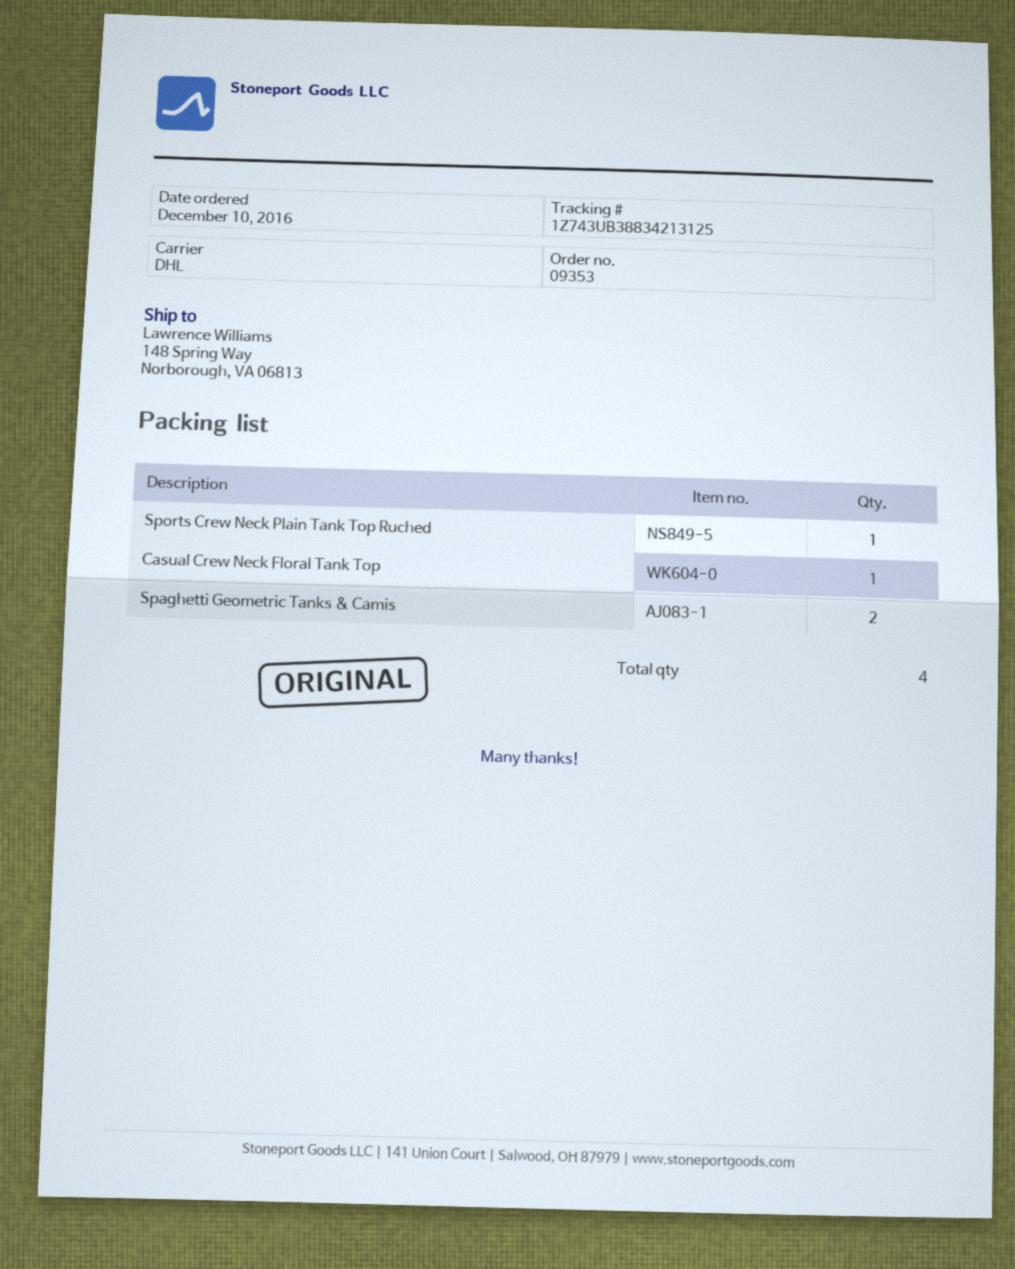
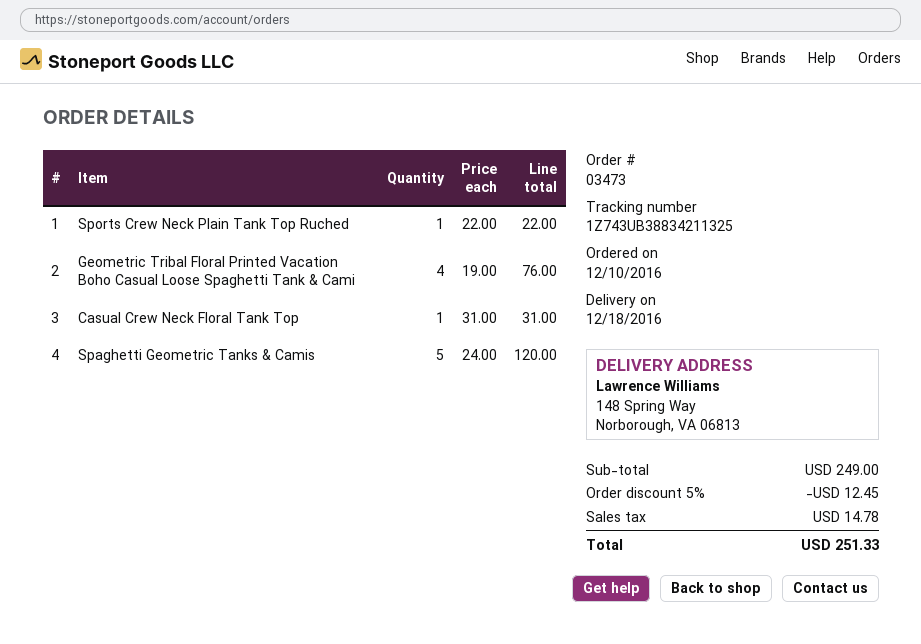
order number: 09353 -> 03473
tracking number: 1Z743UB38834213125 -> 1Z743UB38834211325
Spaghetti Geometric Tanks & Camis: 2 -> 5
Geometric Tribal Floral Printed Vacation Boho Casual Loose Spaghetti Tank & Cami: none -> 4

